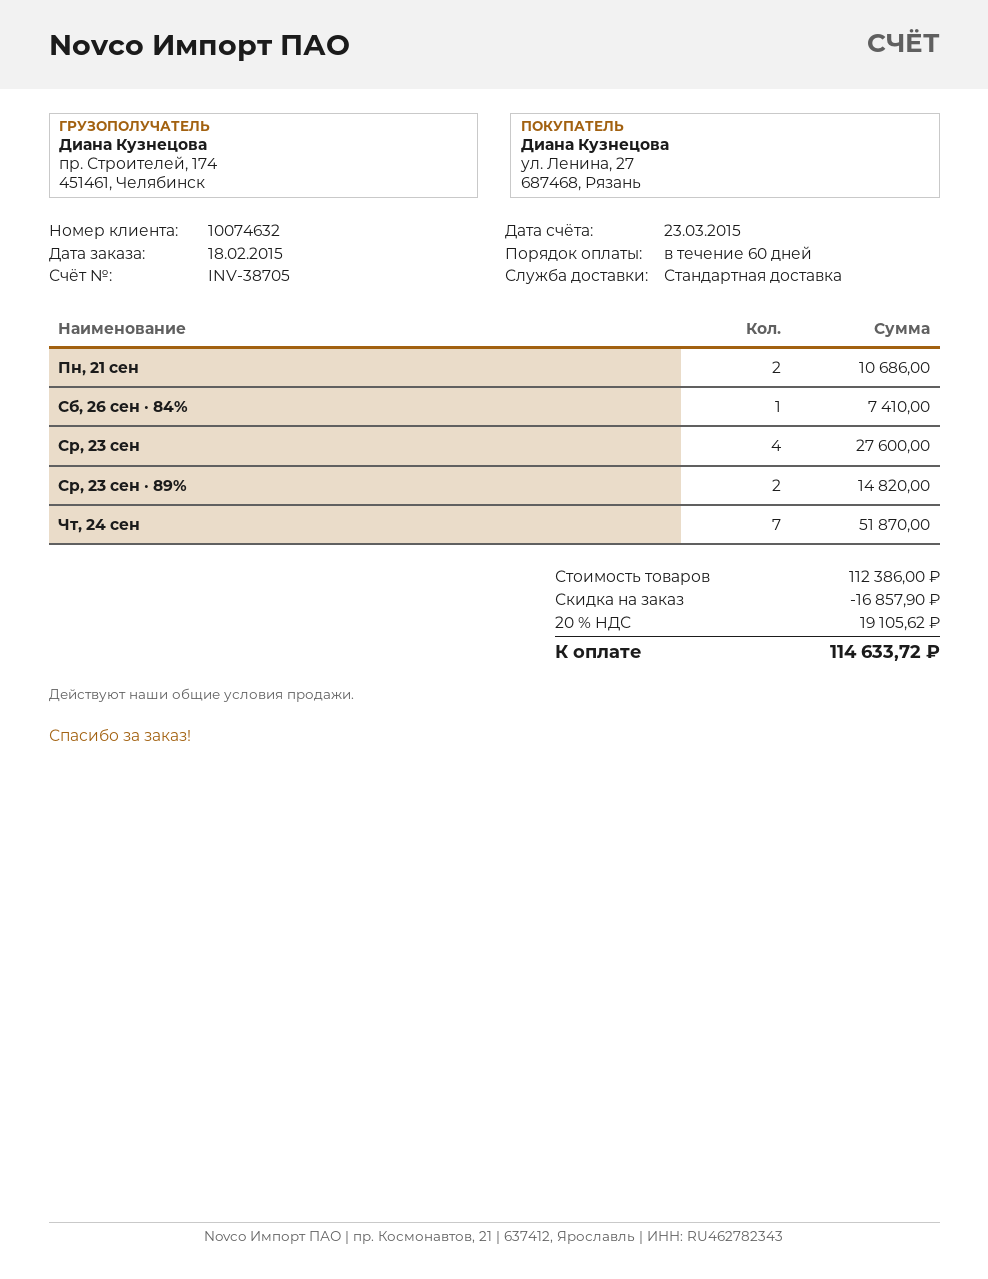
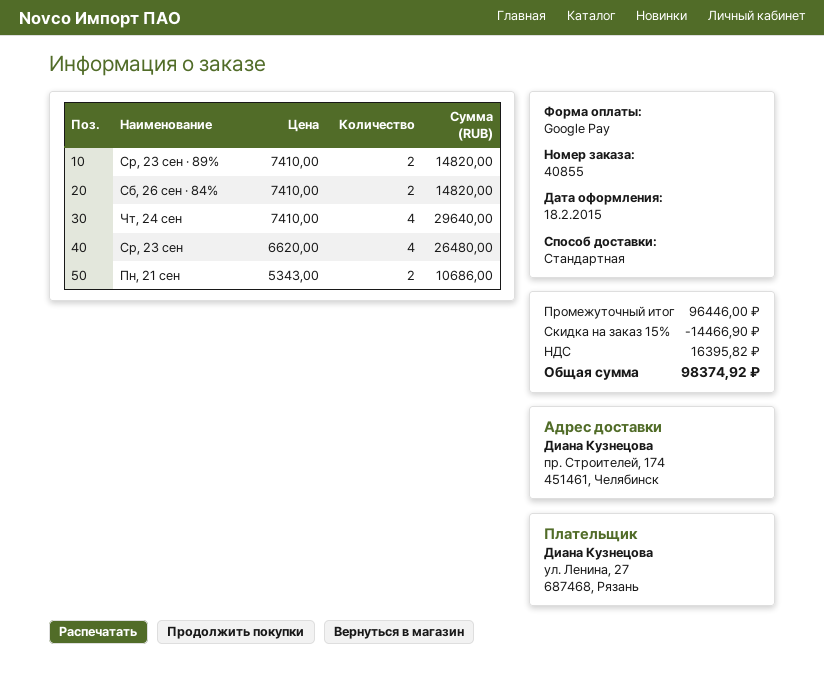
Сб, 26 сен · 84%: 1 for 7410.00 -> 2 for 14820.00
Ср, 23 сен: 4 for 27600.00 -> 4 for 26480.00
Чт, 24 сен: 7 for 51870.00 -> 4 for 29640.00
subtotal: 112386.00 -> 96446.00
discount: 16857.90 -> 14466.90
tax: 19105.62 -> 16395.82
total: 114633.72 -> 98374.92

